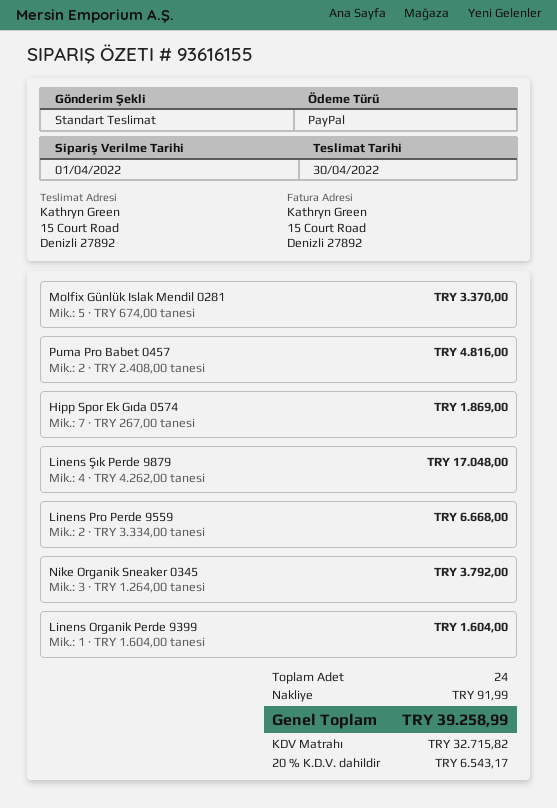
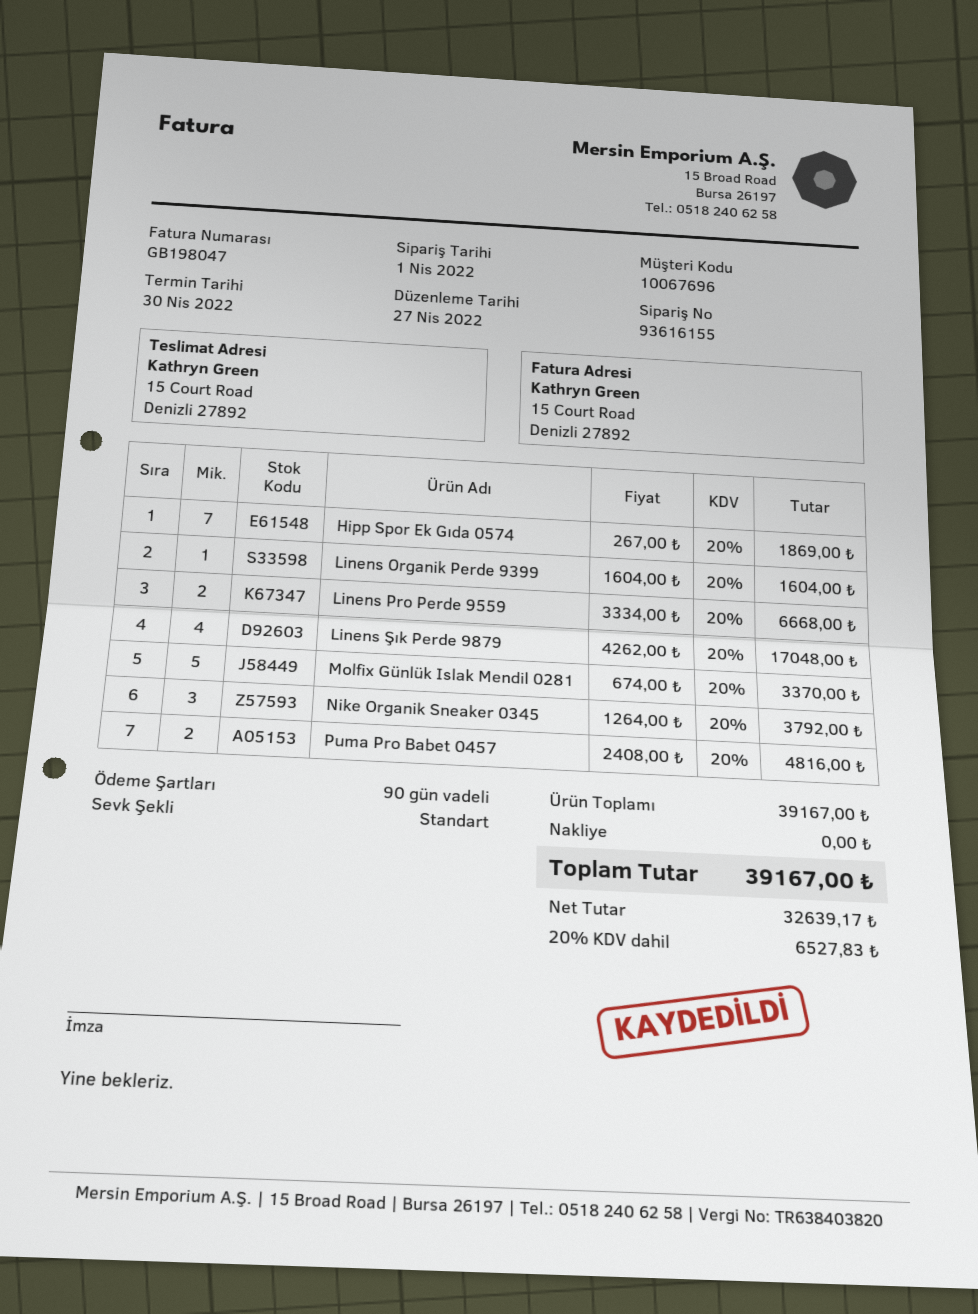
shipping: 91.99 -> 0.00
net: 32715.82 -> 32639.17
tax: 20% = 6543.17 -> 20% = 6527.83
total: 39258.99 -> 39167.00

